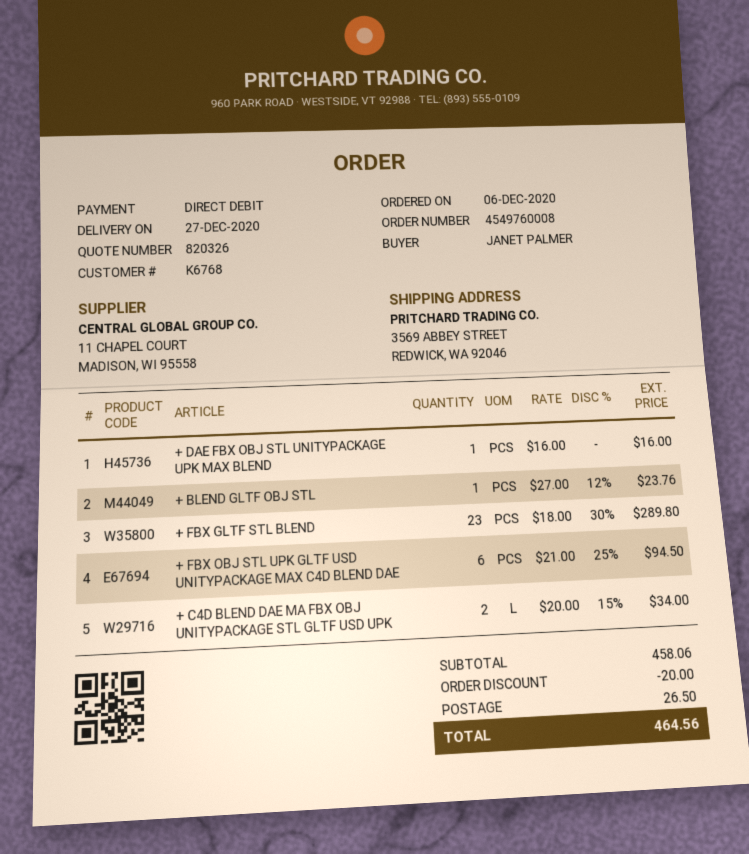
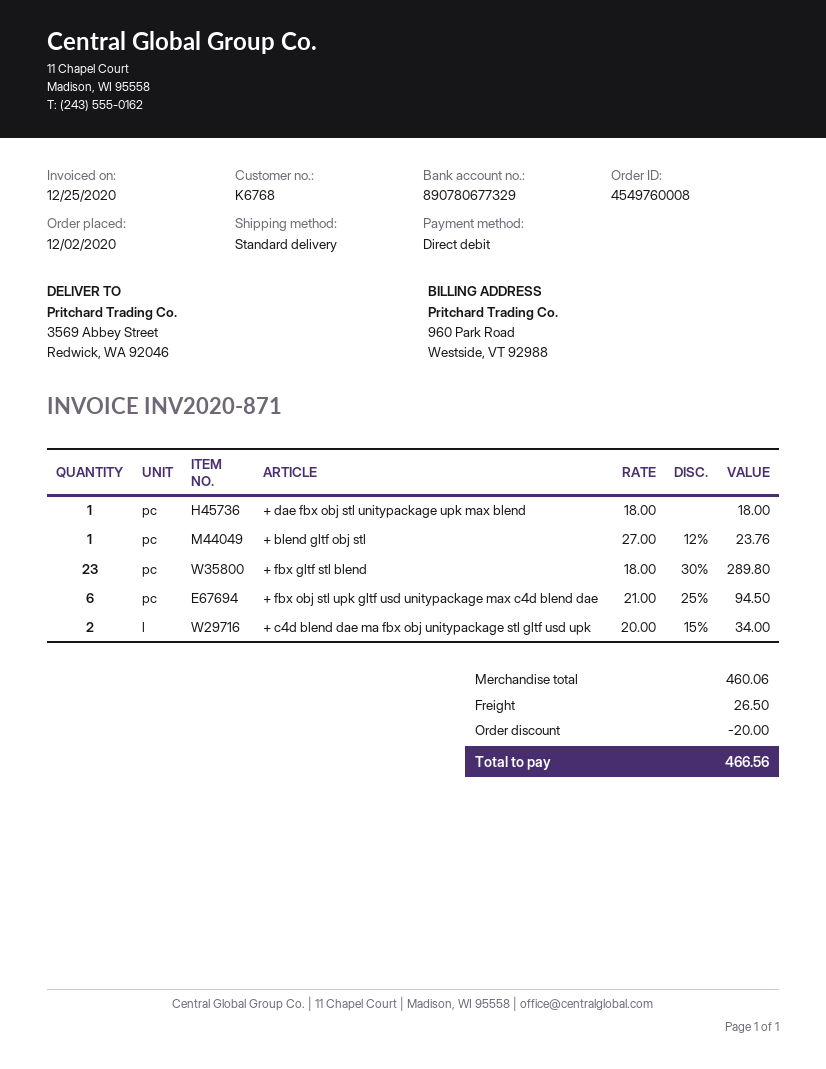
order date: 2020-12-06 -> 2020-12-02
+ DAE FBX OBJ STL UNITYPACKAGE UPK MAX BLEND: 1 x 16.00 = 16.00 -> 1 x 18.00 = 18.00
subtotal: 458.06 -> 460.06
total: 464.56 -> 466.56

